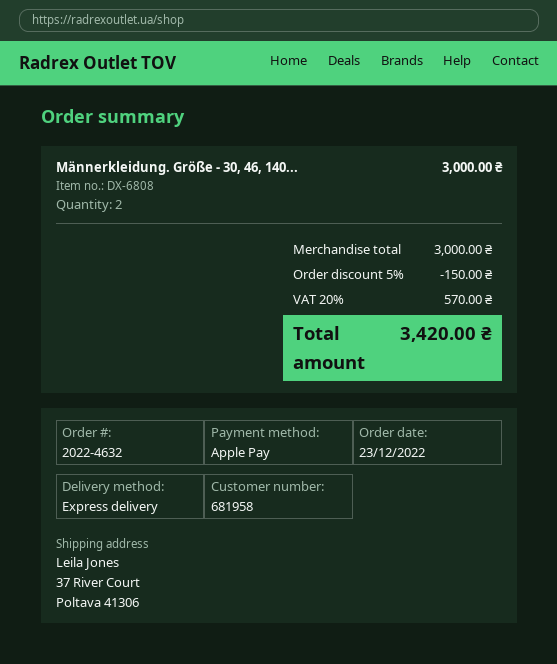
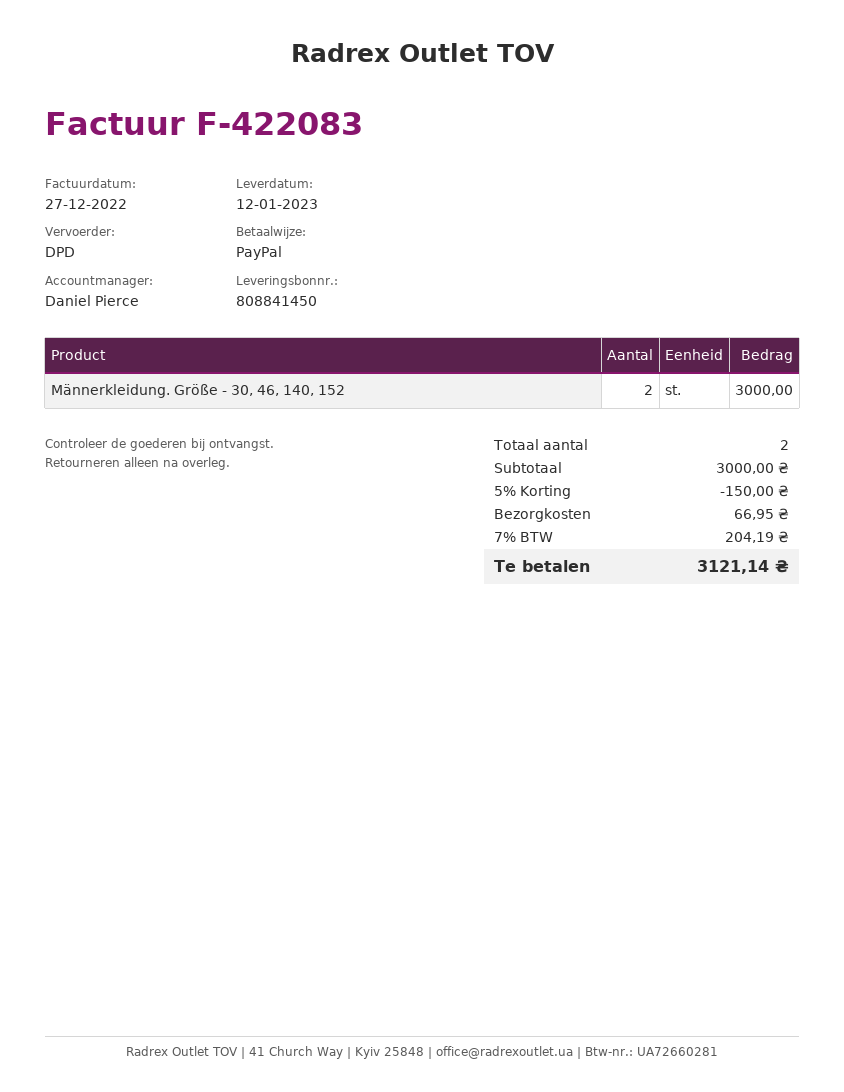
payment method: Apple Pay -> PayPal
shipping method: express -> DPD
shipping: none -> 66.95
tax: 20% = 570.00 -> 7% = 204.19
total: 3420.00 -> 3121.14

